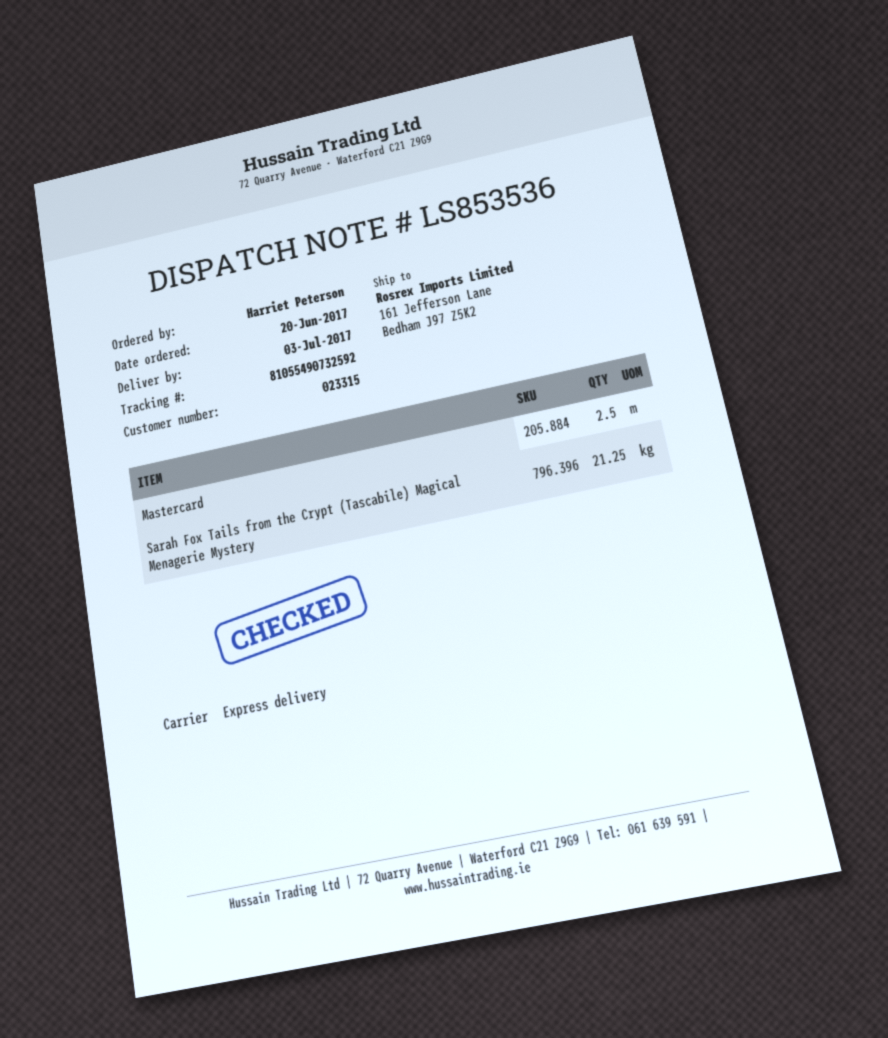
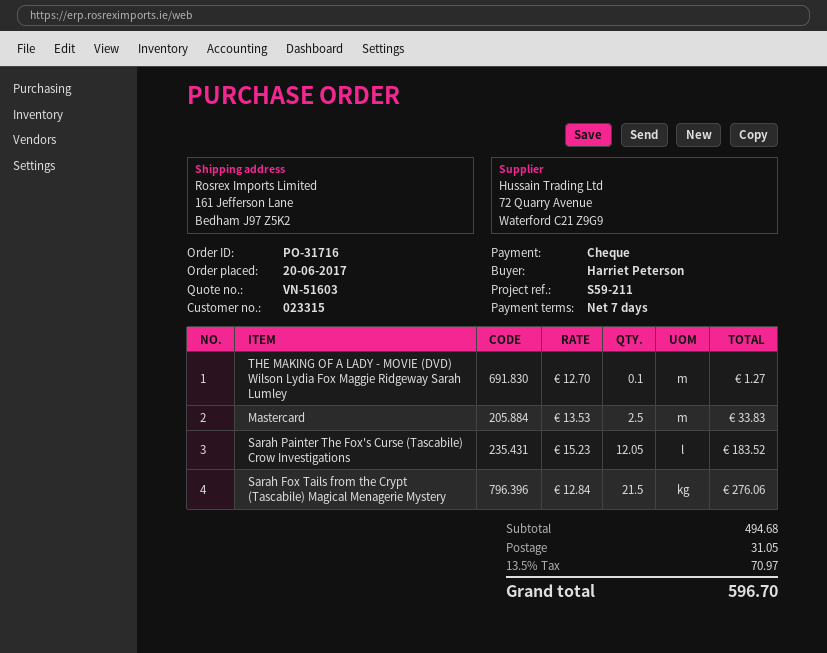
Sarah Fox Tails from the Crypt (Tascabile) Magical Menagerie Mystery: 21.25 -> 21.5
THE MAKING OF A LADY - MOVIE (DVD) Wilson Lydia Fox Maggie Ridgeway Sarah Lumley: none -> 0.1
Sarah Painter The Fox's Curse (Tascabile) Crow Investigations: none -> 12.05

